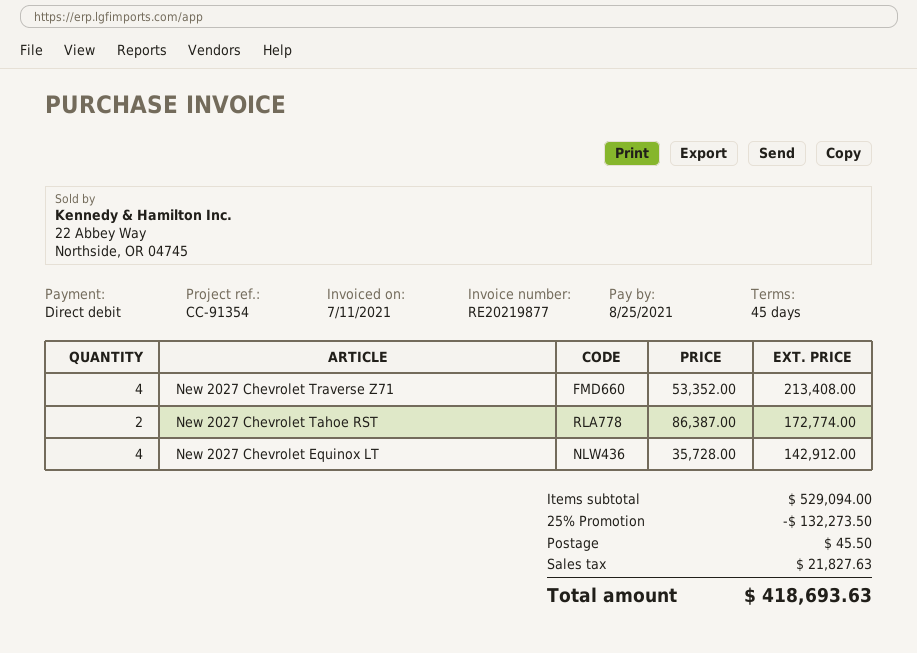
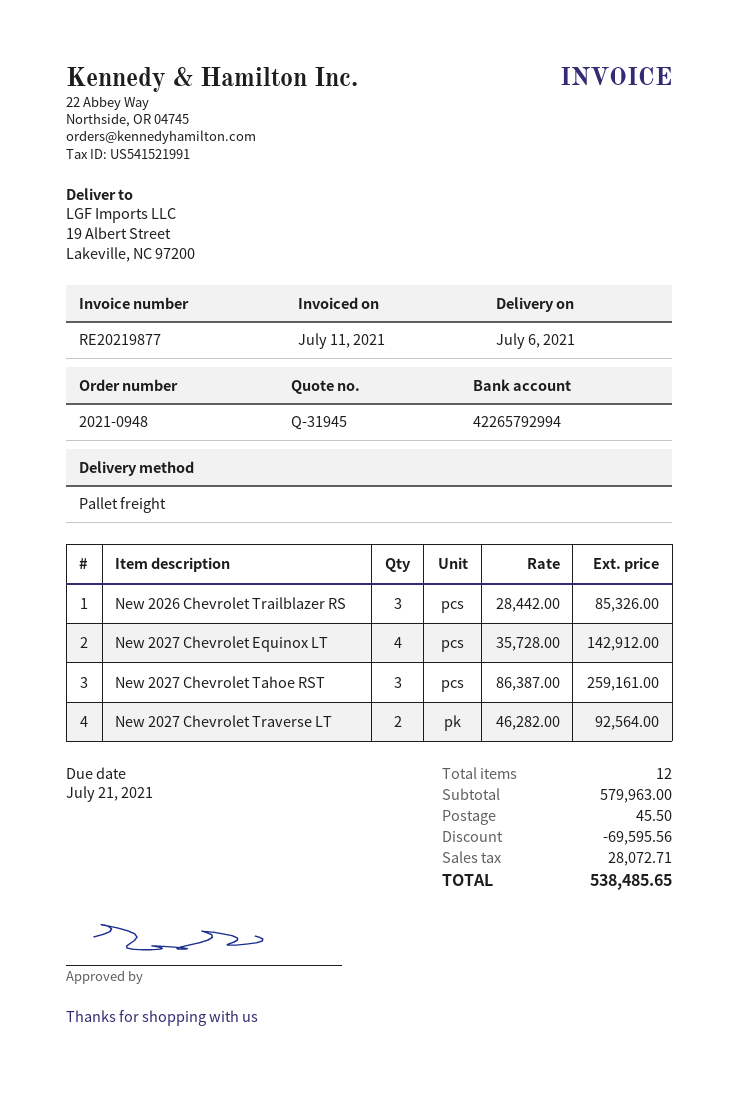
due date: 2021-08-25 -> 2021-07-21
New 2027 Chevrolet Traverse Z71: 4 x 53352.00 = 213408.00 -> none
New 2027 Chevrolet Tahoe RST: 2 x 86387.00 = 172774.00 -> 3 x 86387.00 = 259161.00
New 2026 Chevrolet Trailblazer RS: none -> 3 x 28442.00 = 85326.00
New 2027 Chevrolet Traverse LT: none -> 2 x 46282.00 = 92564.00
subtotal: 529094.00 -> 579963.00
discount: 132273.50 -> 69595.56
tax: 21827.63 -> 28072.71
total: 418693.63 -> 538485.65

